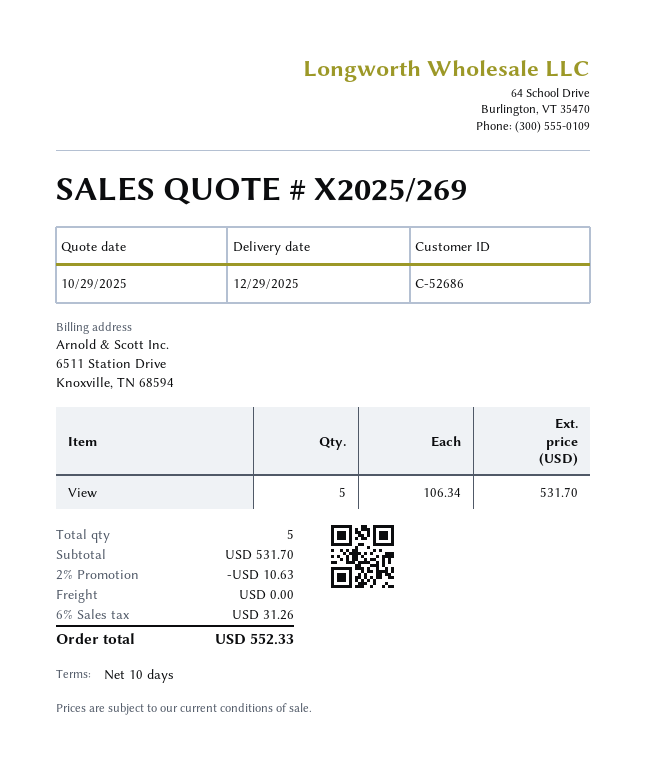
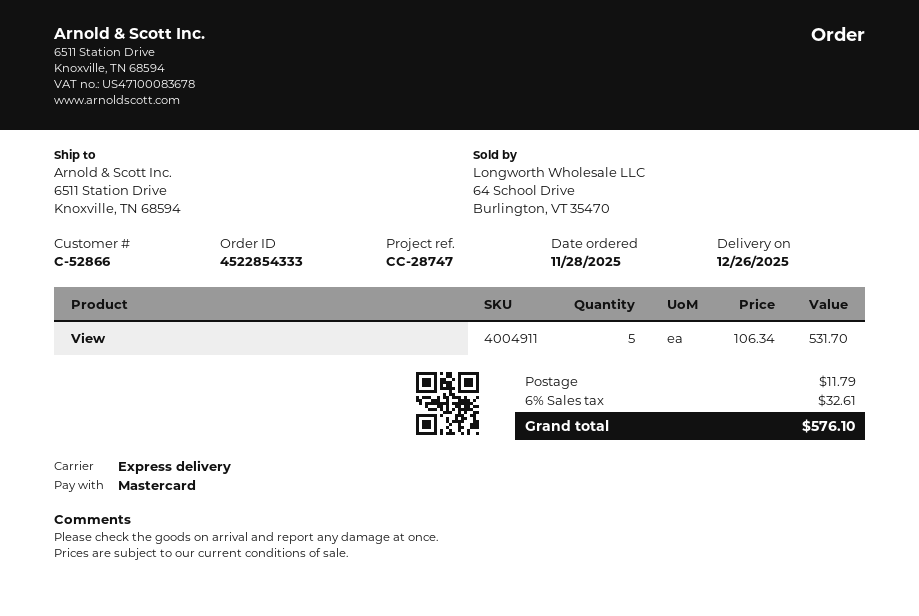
delivery date: 2025-12-29 -> 2025-12-26
customer number: C-52686 -> C-52866
discount: 2% = 10.63 -> none
shipping: 0.00 -> 11.79
tax: 6% = 31.26 -> 6% = 32.61
total: 552.33 -> 576.10

